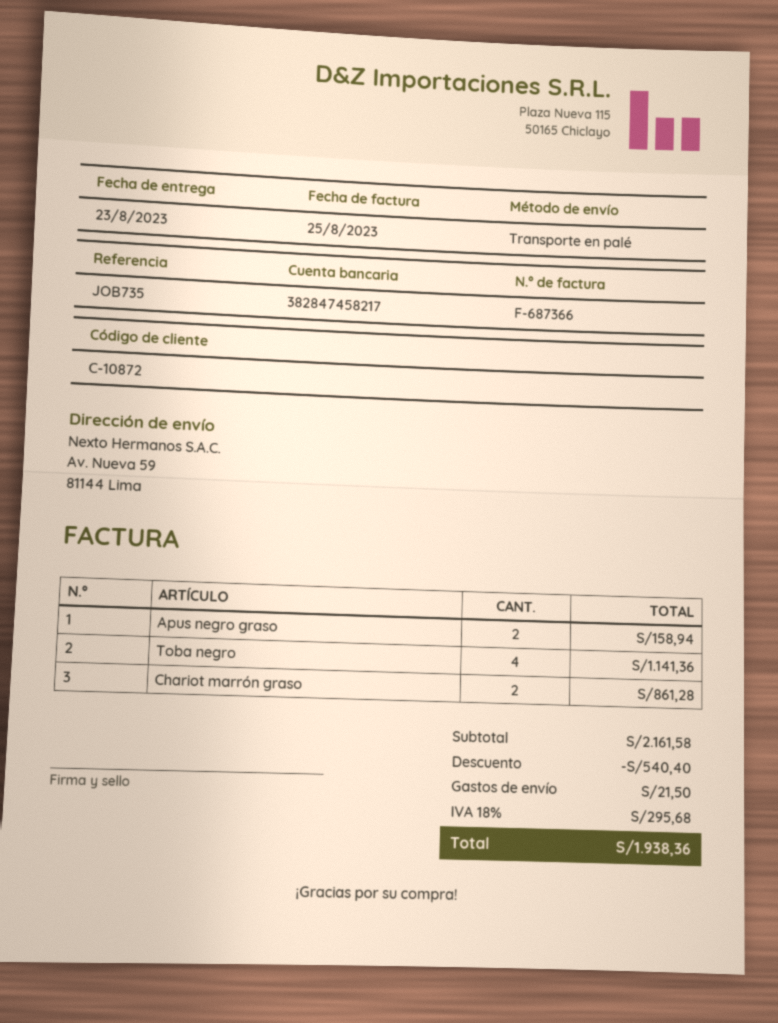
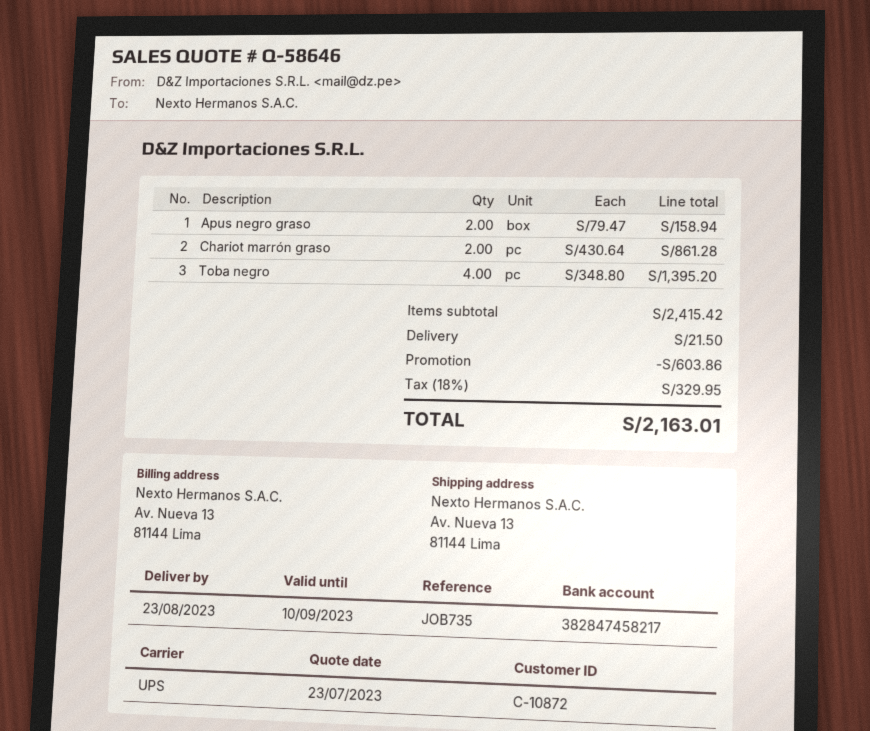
shipping method: pallet freight -> UPS
ship to: Av. Nueva 59, 81144 Lima -> Av. Nueva 13, 81144 Lima
Toba negro: 4 for 1141.36 -> 4 for 1395.20
subtotal: 2161.58 -> 2415.42
discount: 540.40 -> 603.86
tax: 18% = 295.68 -> 18% = 329.95
total: 1938.36 -> 2163.01

